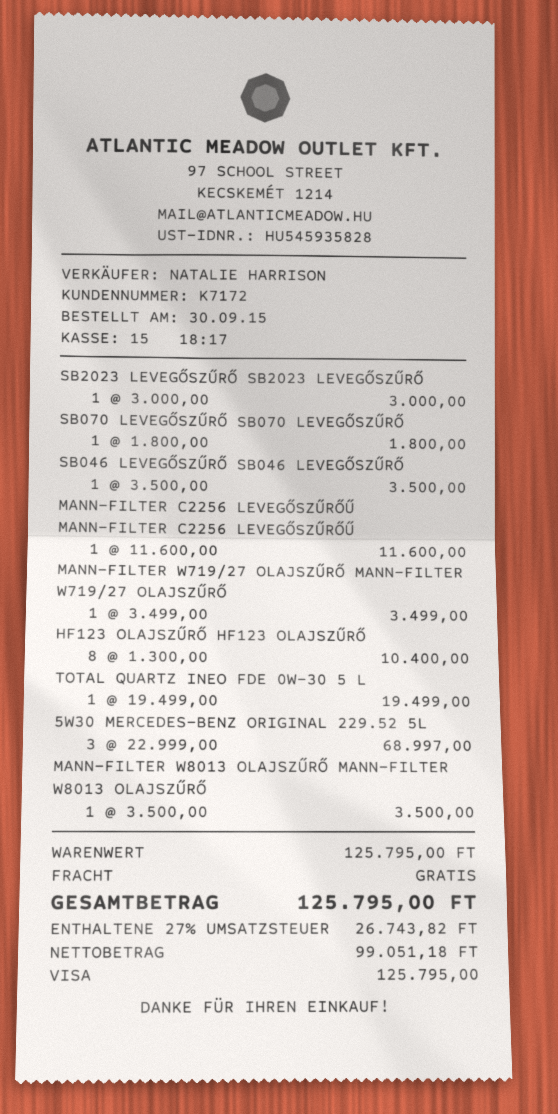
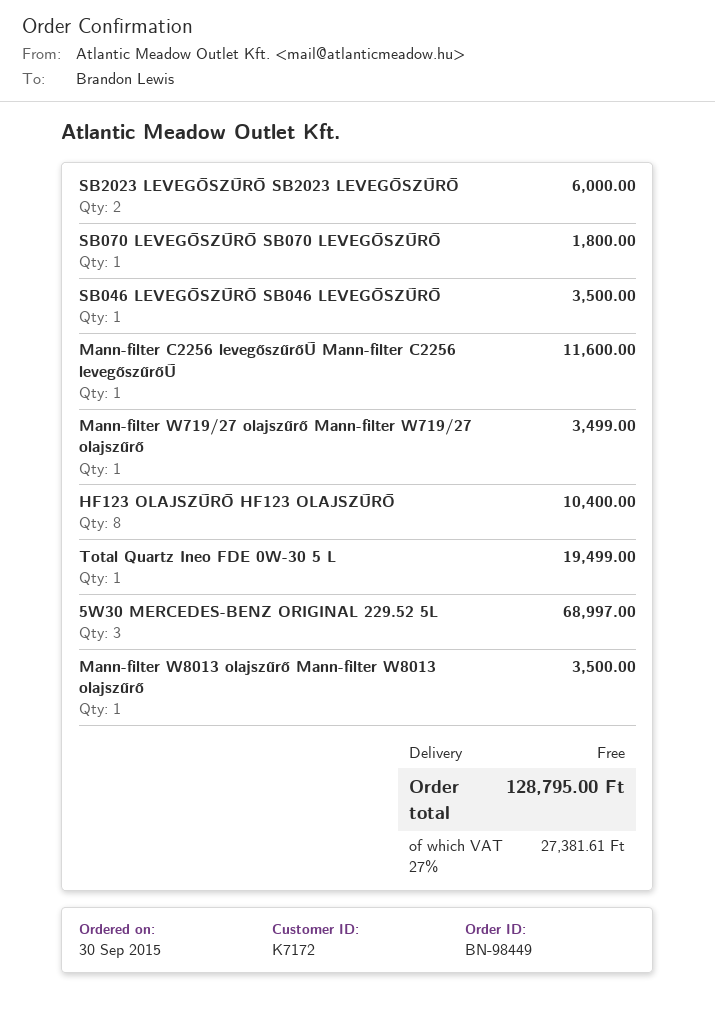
SB2023 LEVEGŐSZŰRŐ SB2023 LEVEGŐSZŰRŐ: 1 for 3000.00 -> 2 for 6000.00
tax: 27% = 26743.82 -> 27% = 27381.61
total: 125795.00 -> 128795.00

